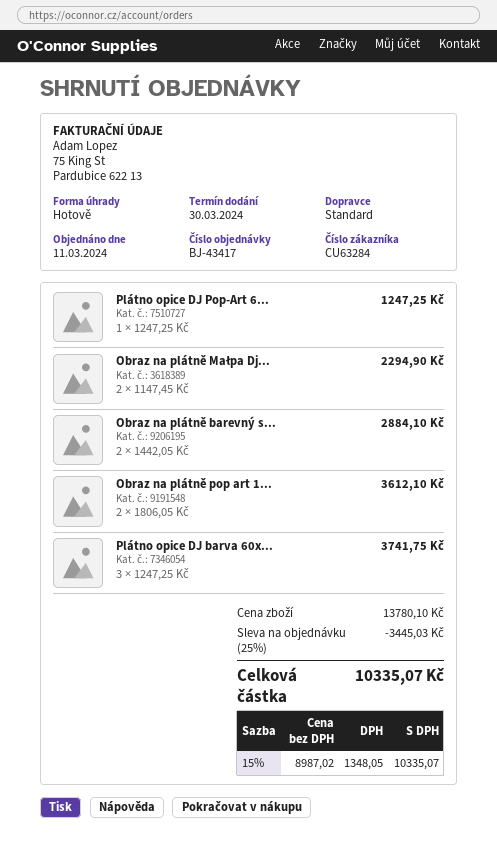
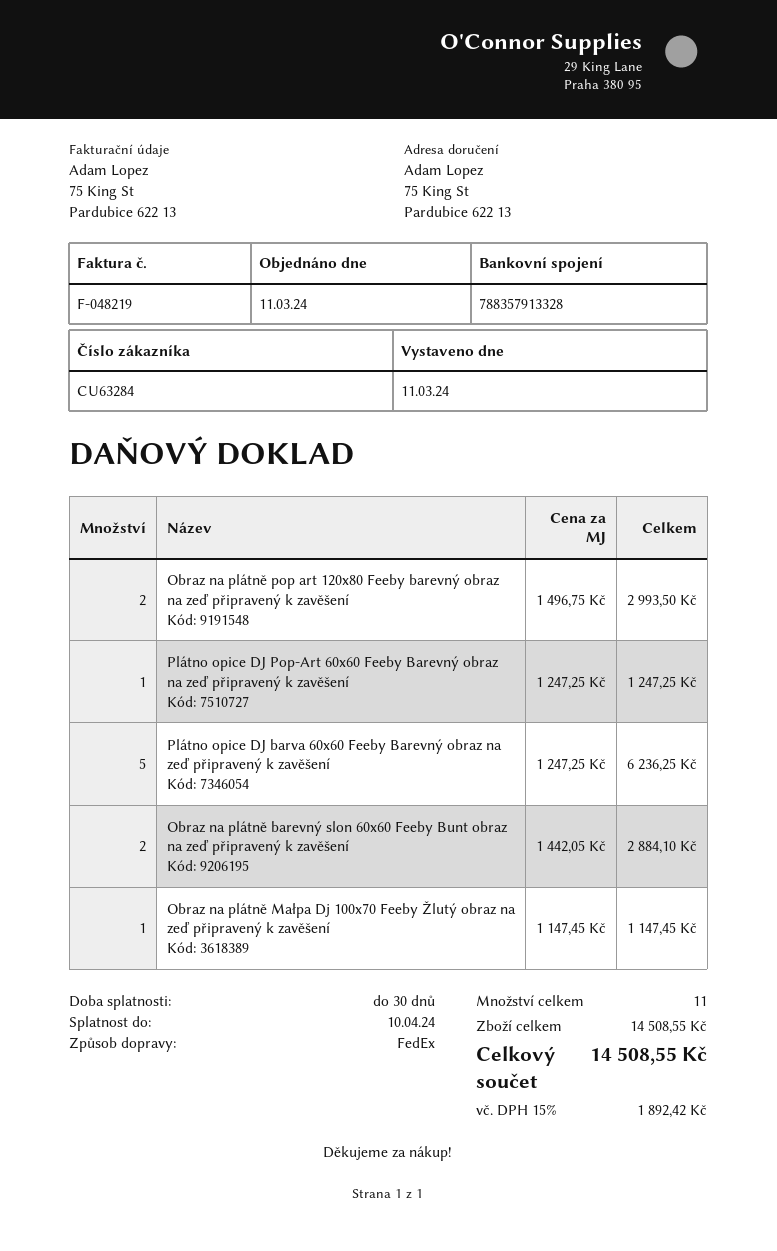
shipping method: standard -> FedEx
Obraz na plátně Małpa Dj...: 2 x 1147.45 = 2294.90 -> 1 x 1147.45 = 1147.45
Obraz na plátně pop art 1...: 2 x 1806.05 = 3612.10 -> 2 x 1496.75 = 2993.50
Plátno opice DJ barva 60x...: 3 x 1247.25 = 3741.75 -> 5 x 1247.25 = 6236.25
subtotal: 13780.10 -> 14508.55
discount: 25% = 3445.03 -> none
tax: 15% = 1348.05 -> 15% = 1892.42
total: 10335.07 -> 14508.55

